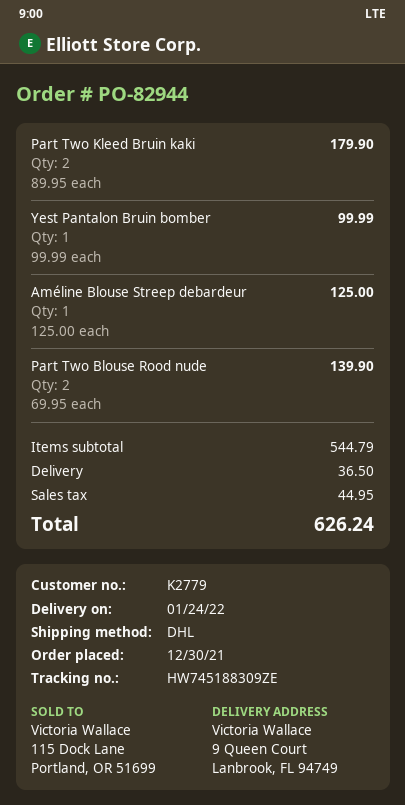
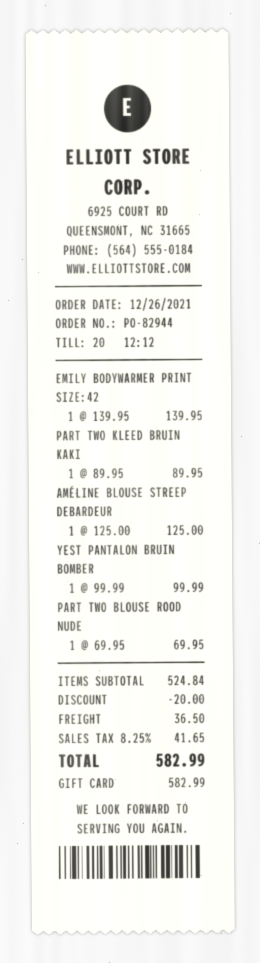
order date: 2021-12-30 -> 2021-12-26
Part Two Kleed Bruin kaki: 2 x 89.95 = 179.90 -> 1 x 89.95 = 89.95
Part Two Blouse Rood nude: 2 x 69.95 = 139.90 -> 1 x 69.95 = 69.95
EMILY BODYWARMER PRINT SIZE:42: none -> 1 x 139.95 = 139.95
subtotal: 544.79 -> 524.84
discount: none -> 20.00
tax: 44.95 -> 41.65
total: 626.24 -> 582.99

